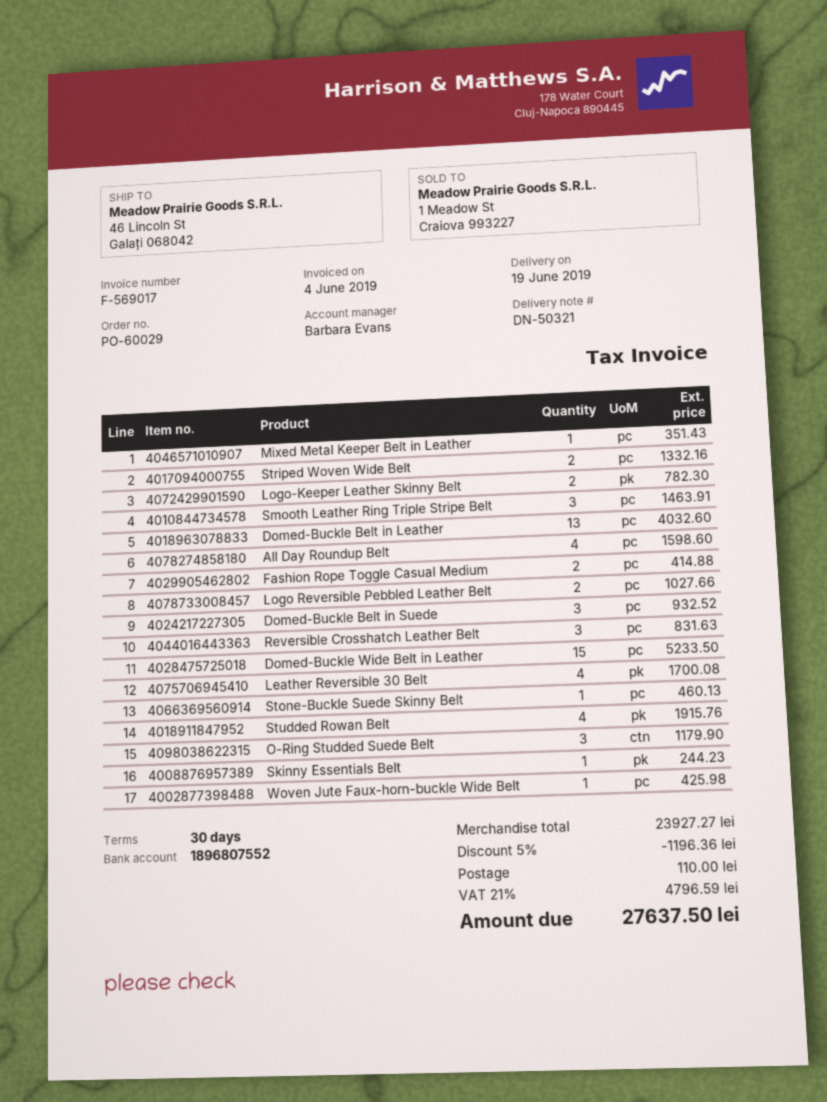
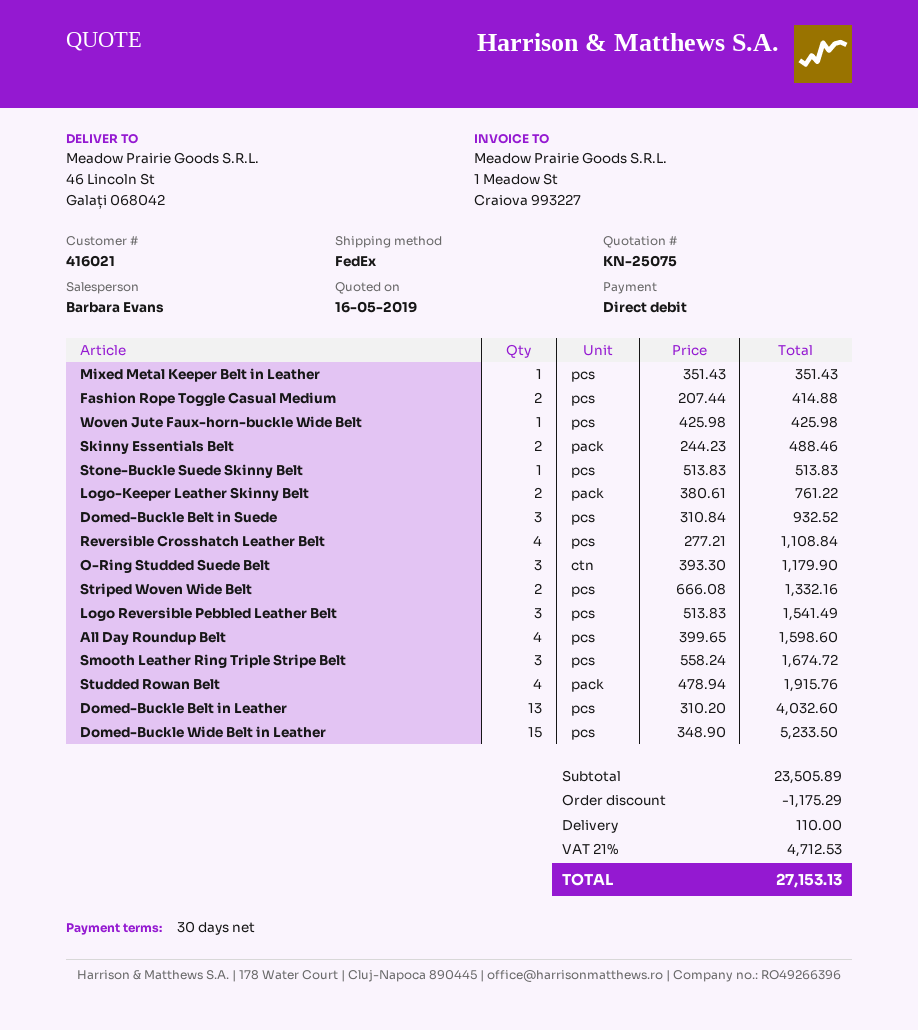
Logo-Keeper Leather Skinny Belt: 2 for 782.30 -> 2 for 761.22
Smooth Leather Ring Triple Stripe Belt: 3 for 1463.91 -> 3 for 1674.72
Logo Reversible Pebbled Leather Belt: 2 for 1027.66 -> 3 for 1541.49
Reversible Crosshatch Leather Belt: 3 for 831.63 -> 4 for 1108.84
Leather Reversible 30 Belt: 4 for 1700.08 -> none
Stone-Buckle Suede Skinny Belt: 1 for 460.13 -> 1 for 513.83
Skinny Essentials Belt: 1 for 244.23 -> 2 for 488.46
subtotal: 23927.27 -> 23505.89
discount: 1196.36 -> 1175.29
tax: 21% = 4796.59 -> 21% = 4712.53
total: 27637.50 -> 27153.13

